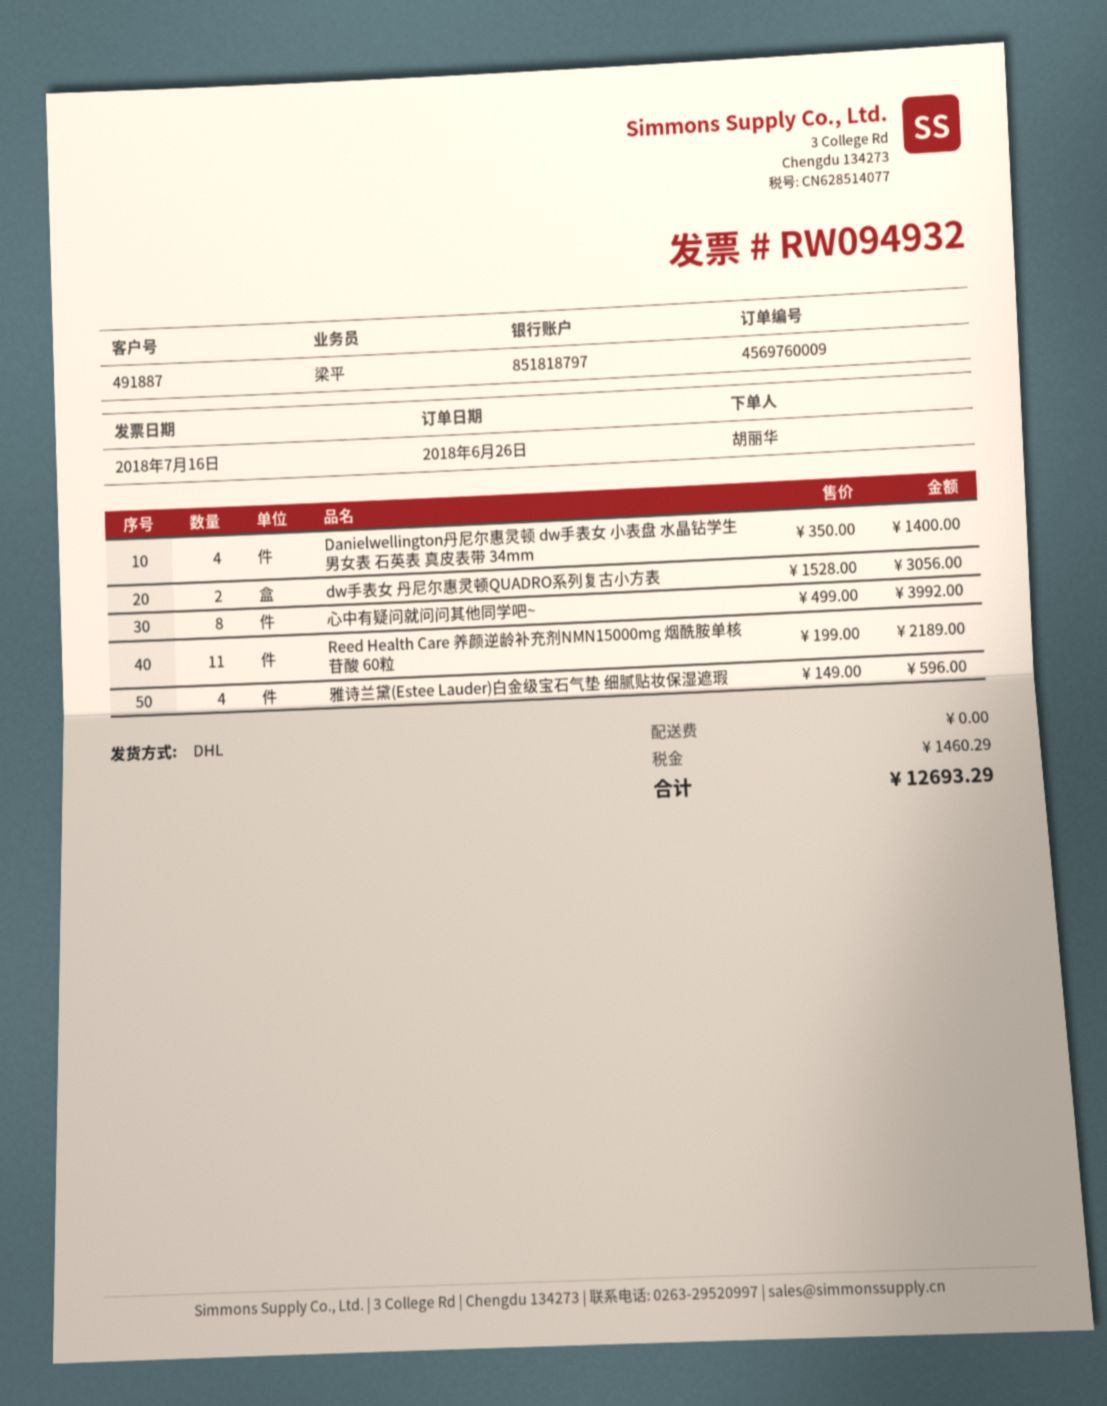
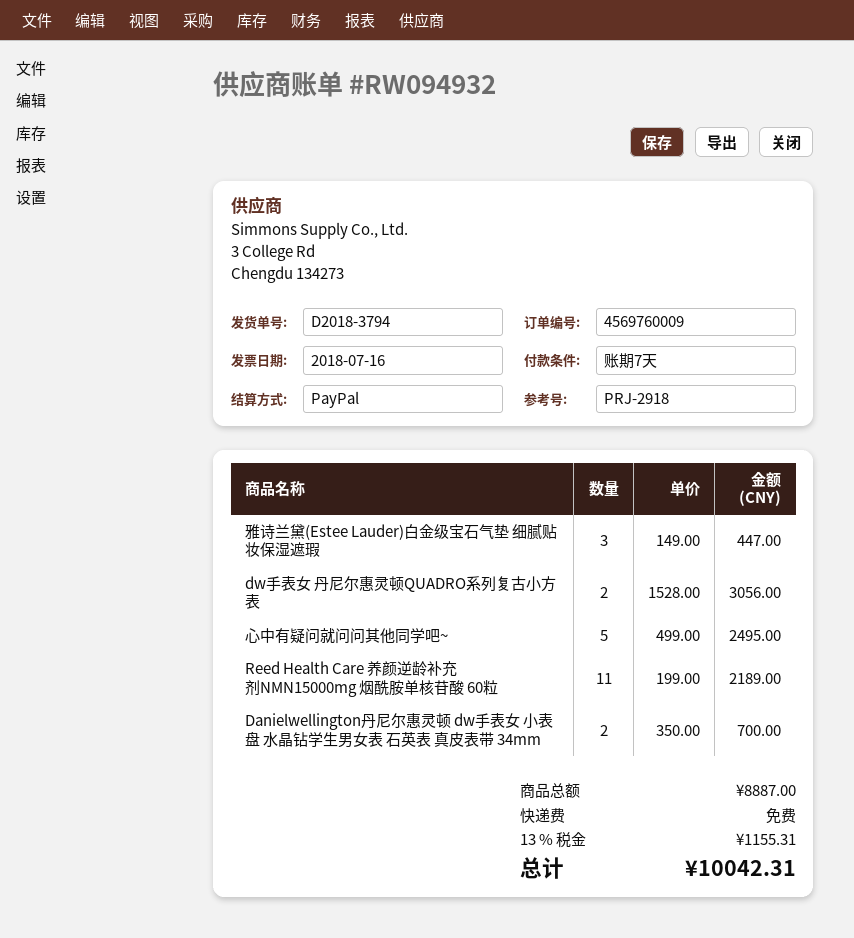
Danielwellington丹尼尔惠灵顿 dw手表女 小表盘 水晶钻学生男女表 石英表 真皮表带 34mm: 4 x 350.00 = 1400.00 -> 2 x 350.00 = 700.00
心中有疑问就问问其他同学吧~: 8 x 499.00 = 3992.00 -> 5 x 499.00 = 2495.00
雅诗兰黛(Estee Lauder)白金级宝石气垫 细腻贴妆保湿遮瑕: 4 x 149.00 = 596.00 -> 3 x 149.00 = 447.00
tax: 1460.29 -> 1155.31
total: 12693.29 -> 10042.31

